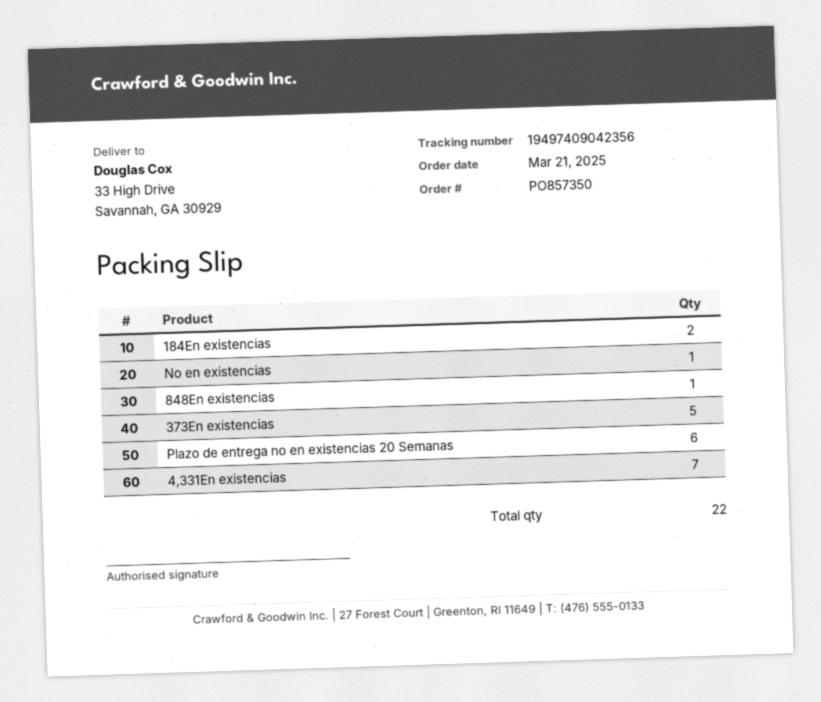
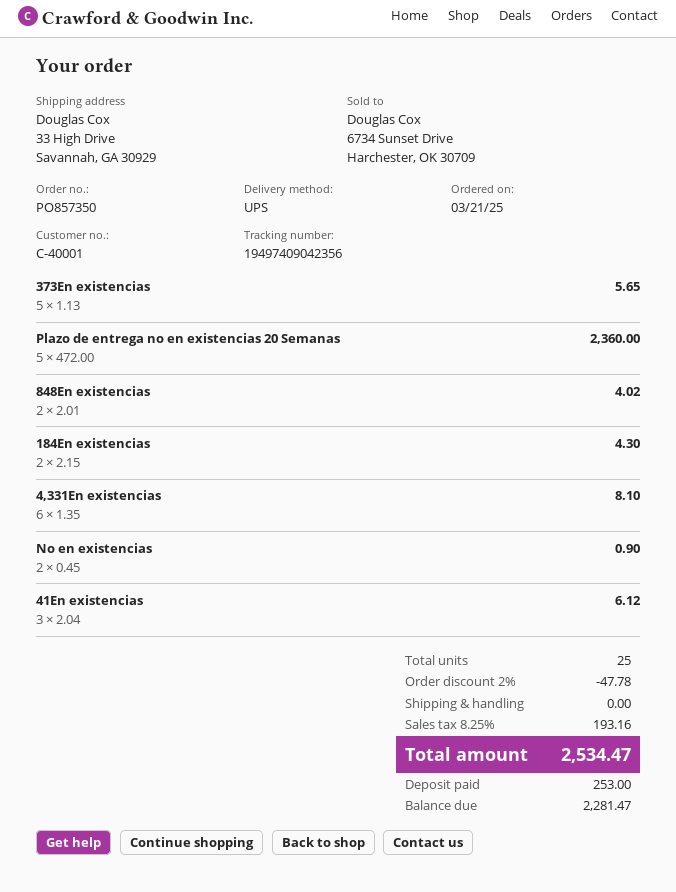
No en existencias: 1 -> 2
848En existencias: 1 -> 2
Plazo de entrega no en existencias 20 Semanas: 6 -> 5
4,331En existencias: 7 -> 6
41En existencias: none -> 3
total quantity: 22 -> 25

